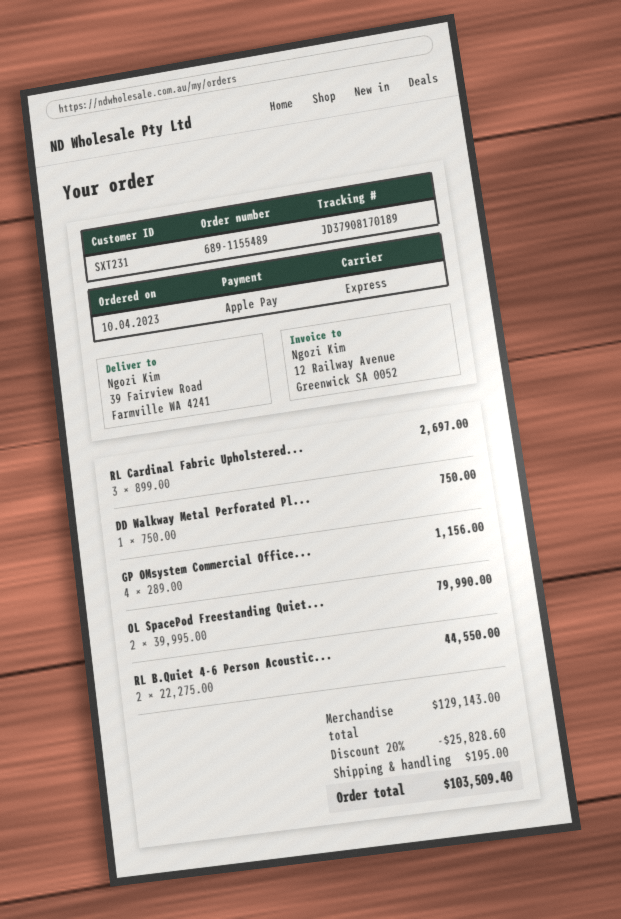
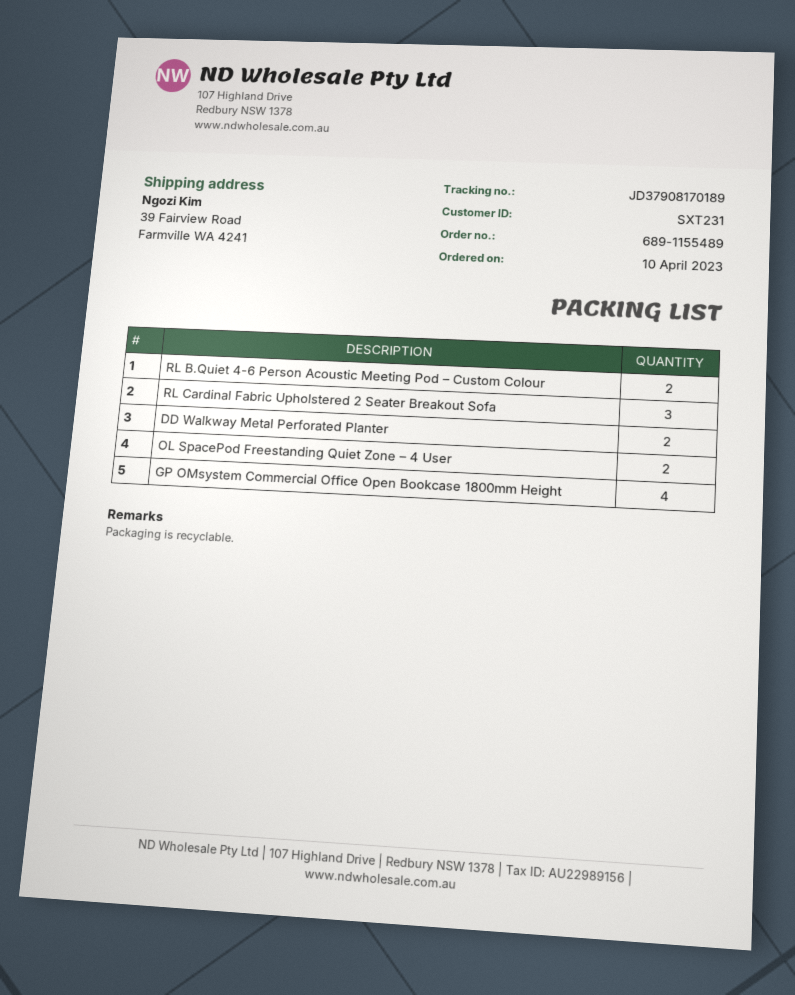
DD Walkway Metal Perforated Pl...: 1 -> 2

